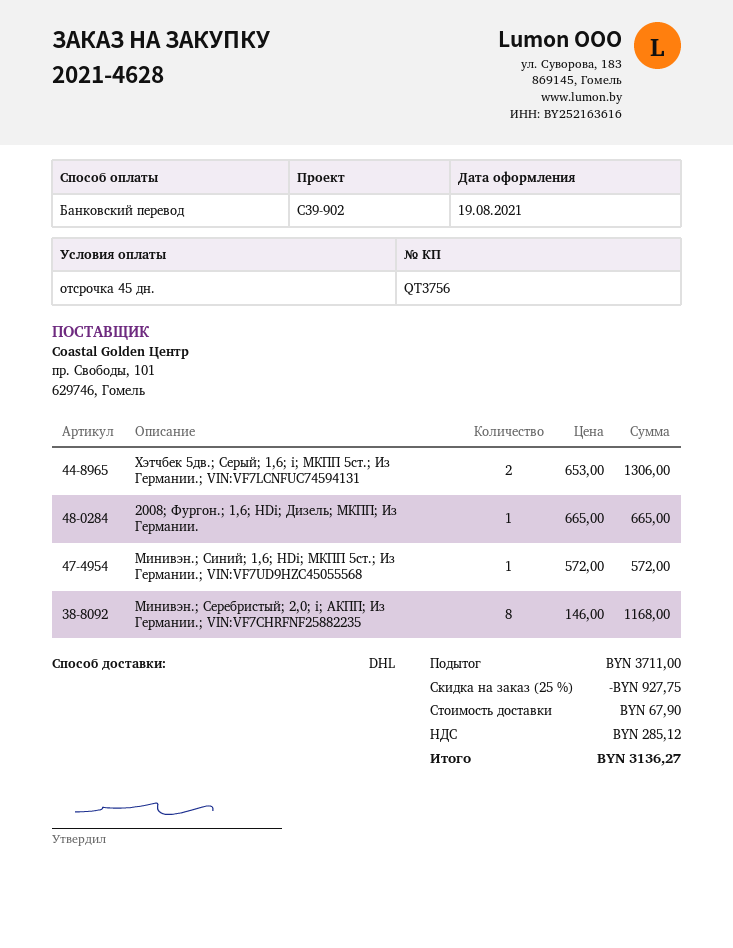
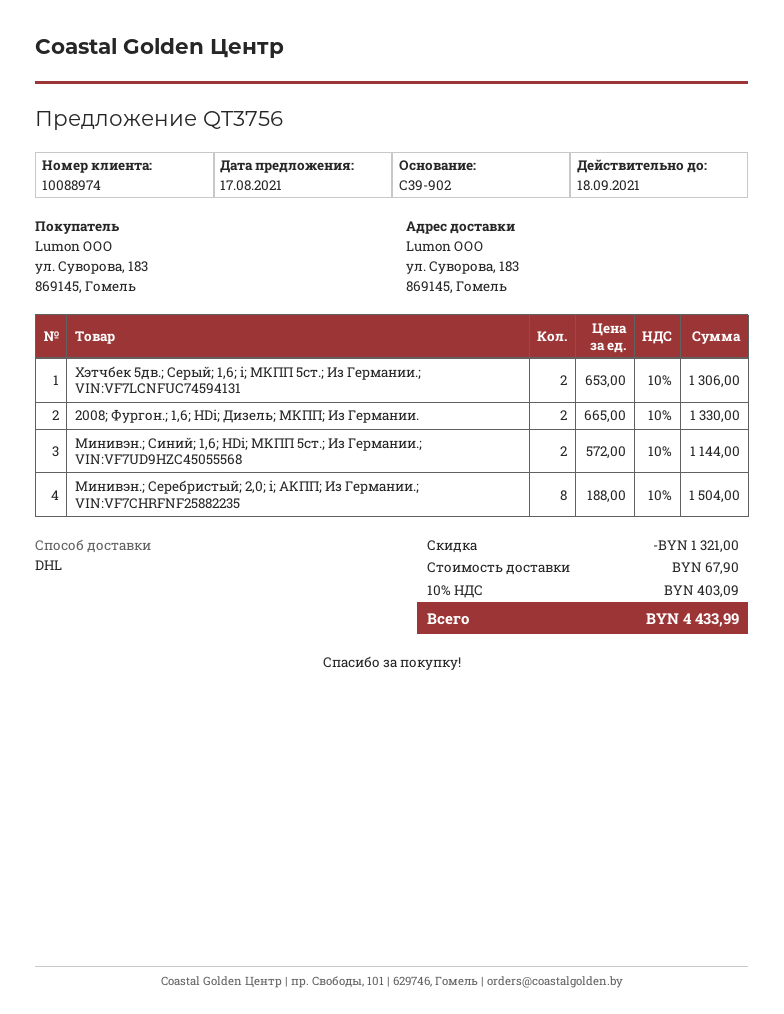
2008; Фургон.; 1,6; HDi; Дизель; МКПП; Из Германии.: 1 x 665.00 = 665.00 -> 2 x 665.00 = 1330.00
Минивэн.; Синий; 1,6; HDi; МКПП 5ст.; Из Германии.; VIN:VF7UD9HZC45055568: 1 x 572.00 = 572.00 -> 2 x 572.00 = 1144.00
Минивэн.; Серебристый; 2,0; i; АКПП; Из Германии.; VIN:VF7CHRFNF25882235: 8 x 146.00 = 1168.00 -> 8 x 188.00 = 1504.00
discount: 927.75 -> 1321.00
tax: 285.12 -> 403.09
total: 3136.27 -> 4433.99

